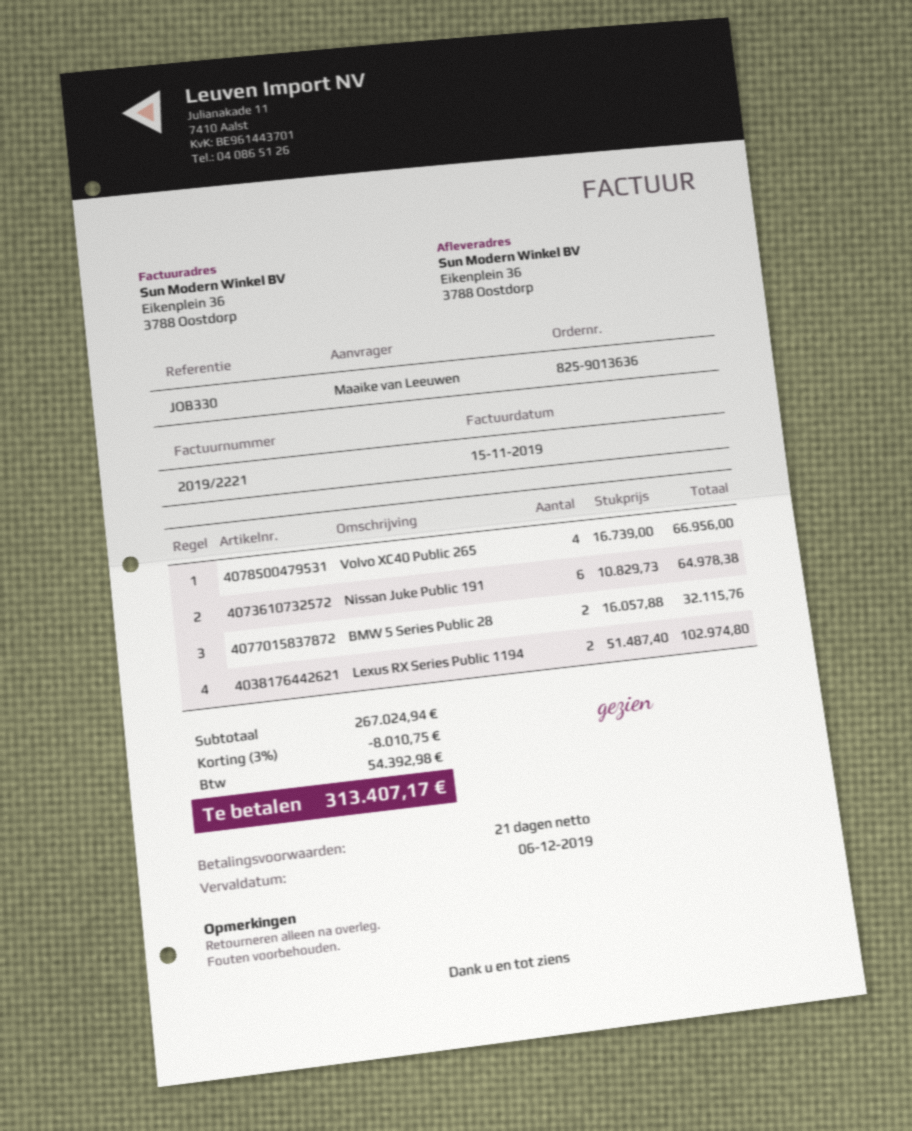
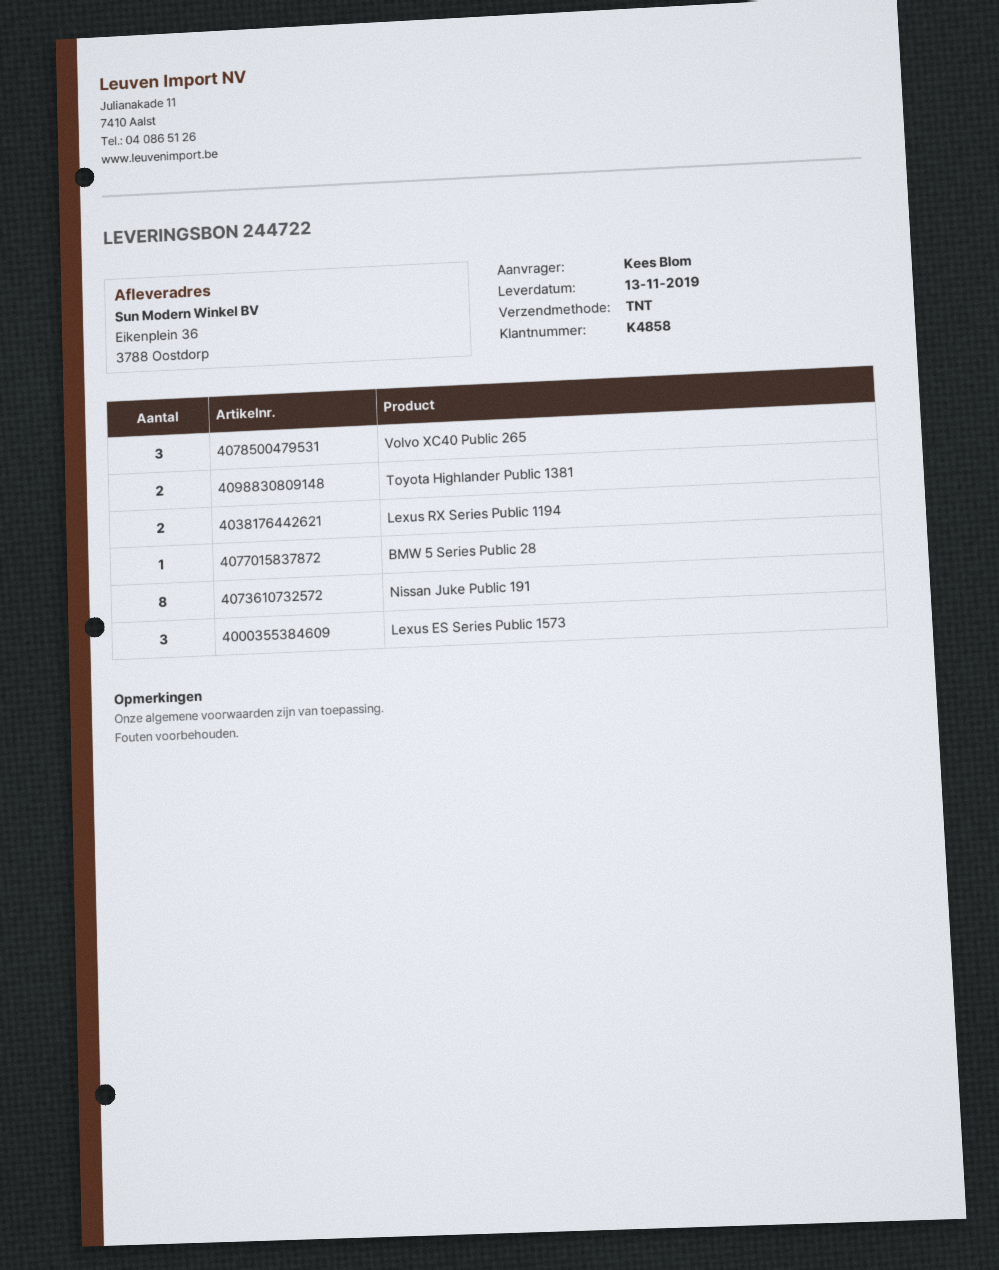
ordered by: Maaike van Leeuwen -> Kees Blom
Volvo XC40 Public 265: 4 -> 3
Nissan Juke Public 191: 6 -> 8
BMW 5 Series Public 28: 2 -> 1
Toyota Highlander Public 1381: none -> 2
Lexus ES Series Public 1573: none -> 3

